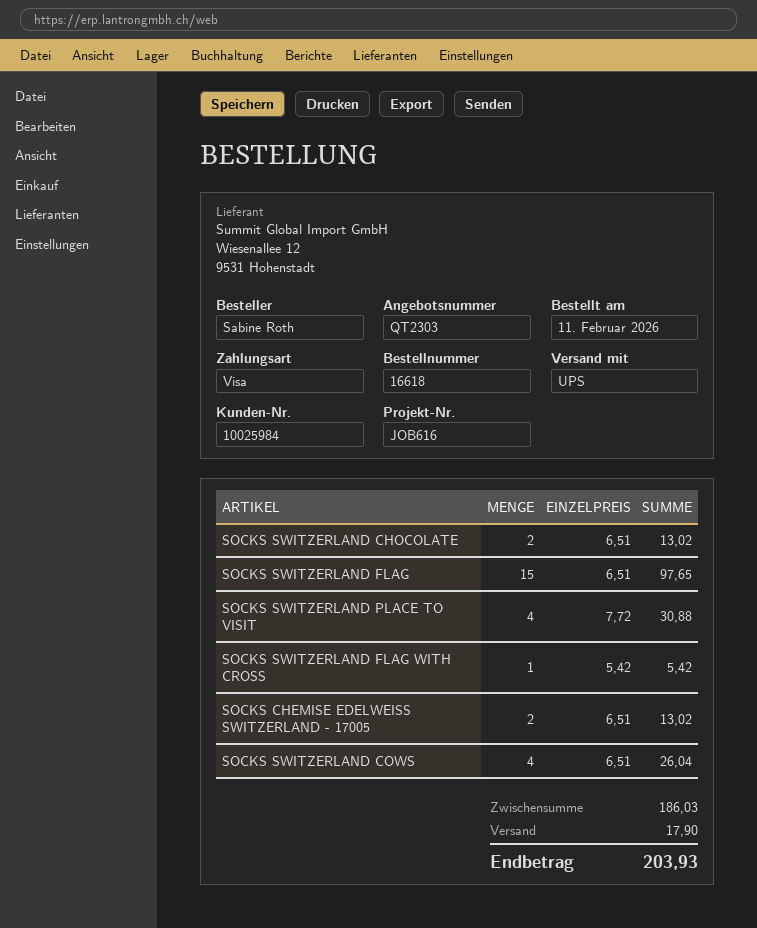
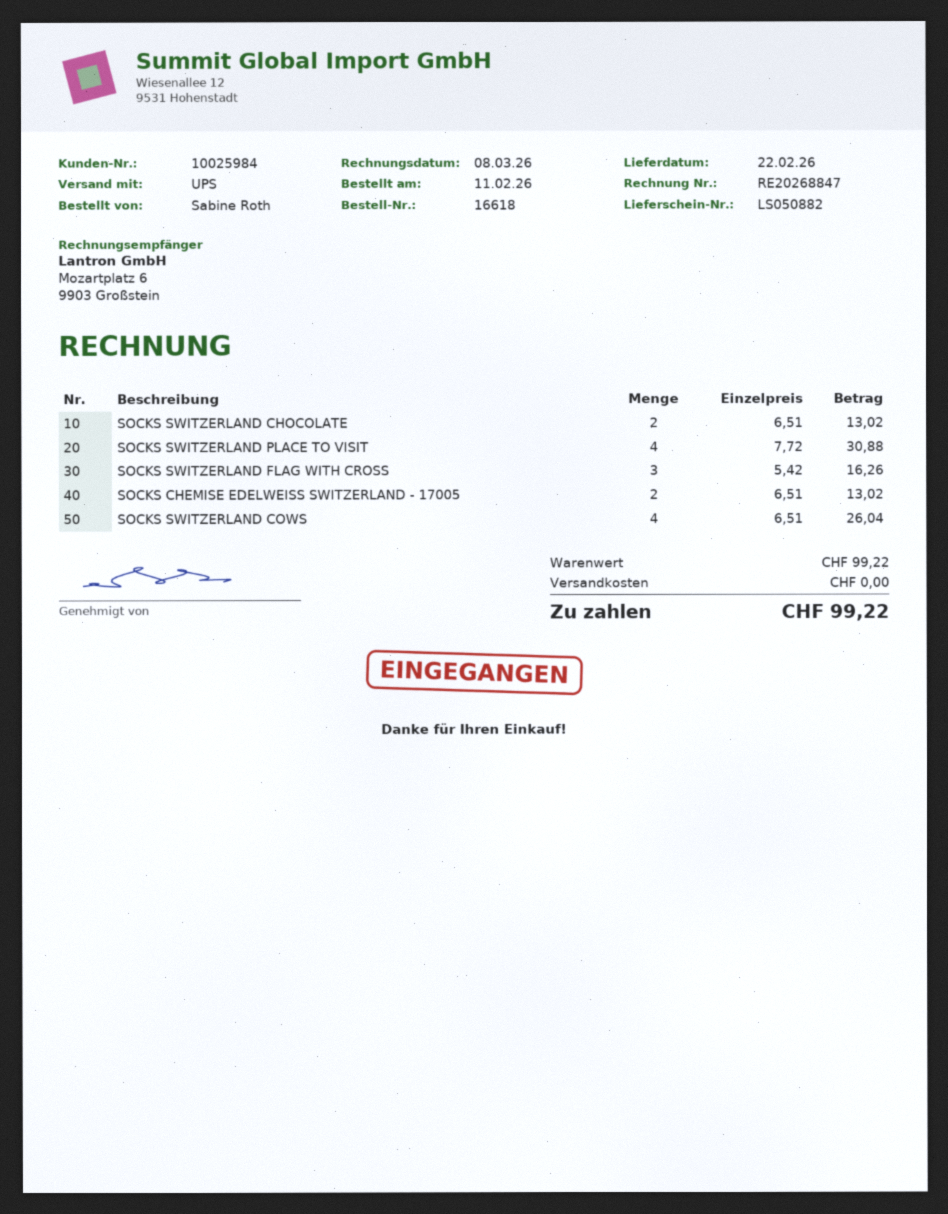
SOCKS SWITZERLAND FLAG: 15 x 6.51 = 97.65 -> none
SOCKS SWITZERLAND FLAG WITH CROSS: 1 x 5.42 = 5.42 -> 3 x 5.42 = 16.26
subtotal: 186.03 -> 99.22
shipping: 17.90 -> 0.00
total: 203.93 -> 99.22

